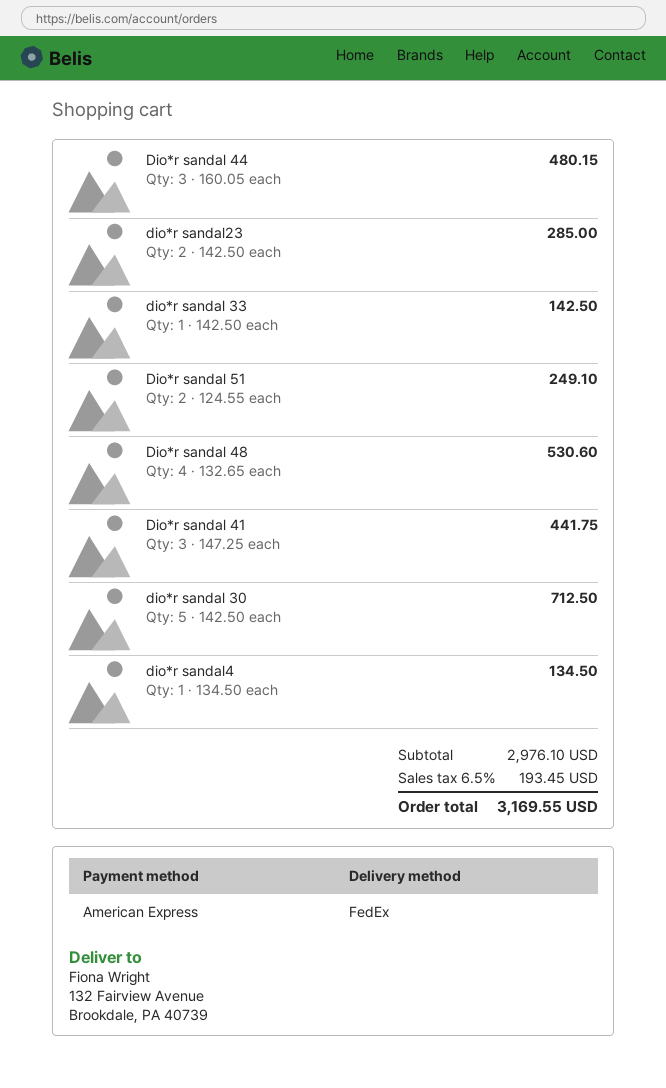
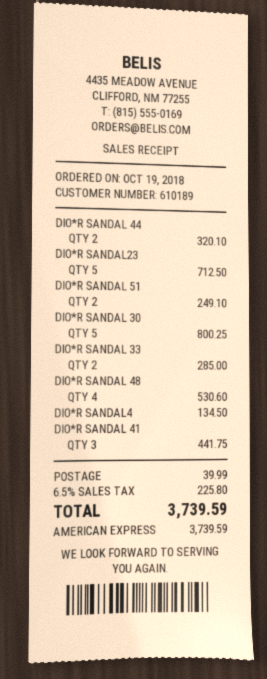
Dio*r sandal 44: 3 for 480.15 -> 2 for 320.10
dio*r sandal23: 2 for 285.00 -> 5 for 712.50
dio*r sandal 33: 1 for 142.50 -> 2 for 285.00
dio*r sandal 30: 5 for 712.50 -> 5 for 800.25
shipping: none -> 39.99
tax: 6.5% = 193.45 -> 6.5% = 225.80
total: 3169.55 -> 3739.59

